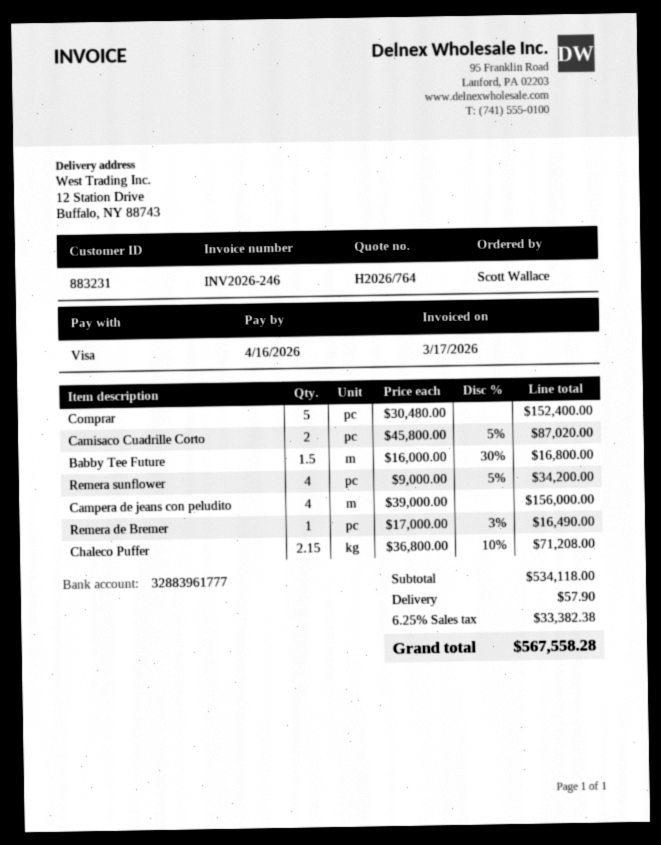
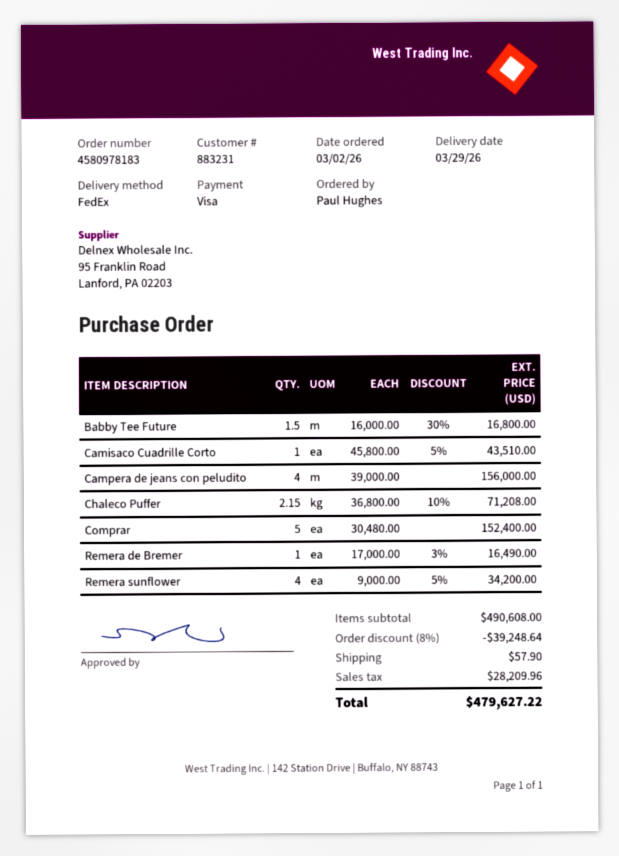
ordered by: Scott Wallace -> Paul Hughes
Camisaco Cuadrille Corto: 2 x 45800.00 - 5% = 87020.00 -> 1 x 45800.00 - 5% = 43510.00
subtotal: 534118.00 -> 490608.00
discount: none -> 8% = 39248.64
tax: 33382.38 -> 28209.96
total: 567558.28 -> 479627.22

